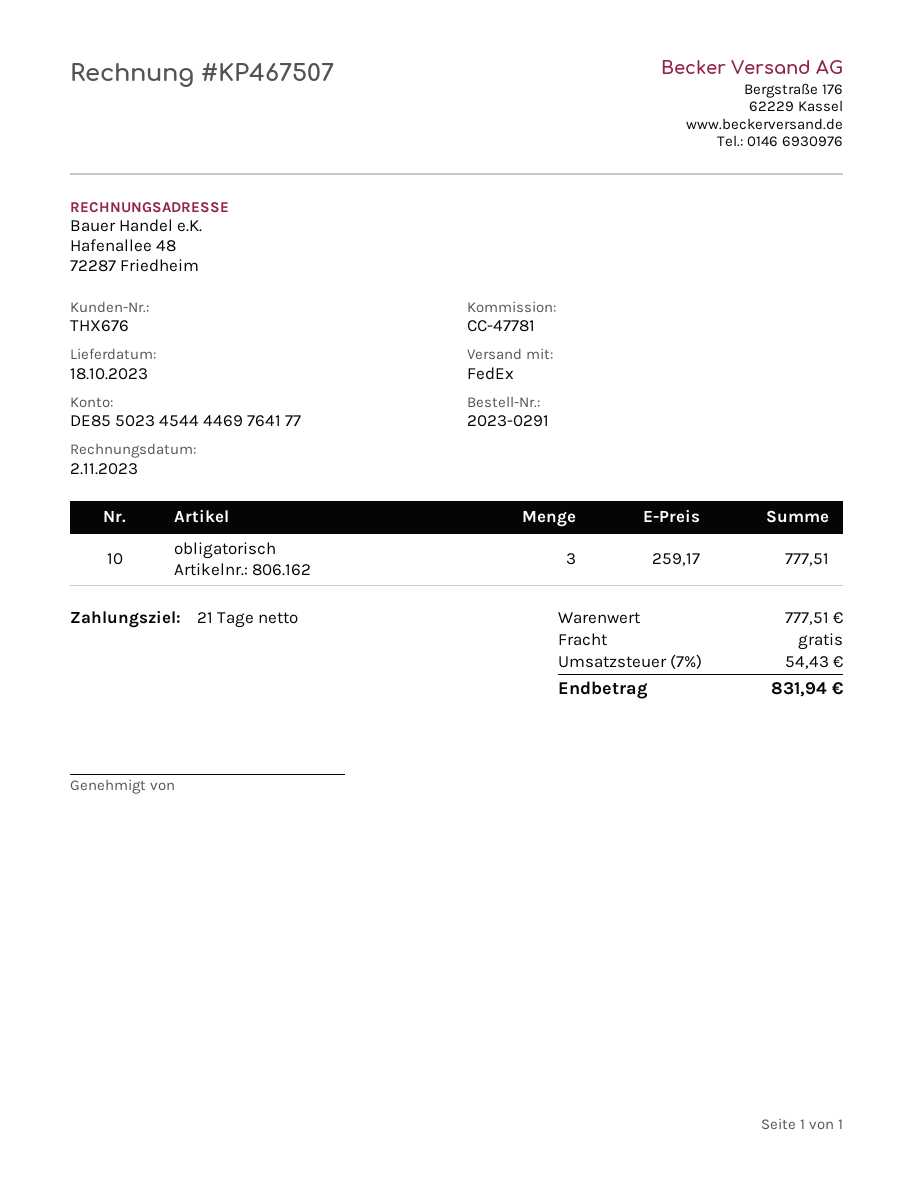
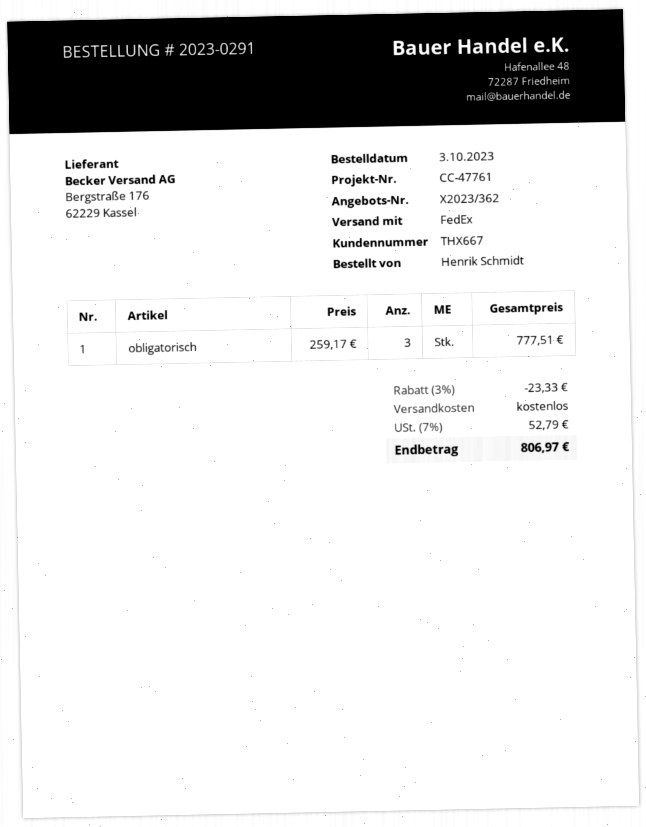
customer number: THX676 -> THX667
reference: CC-47781 -> CC-47761
discount: none -> 3% = 23.33
tax: 7% = 54.43 -> 7% = 52.79
total: 831.94 -> 806.97

